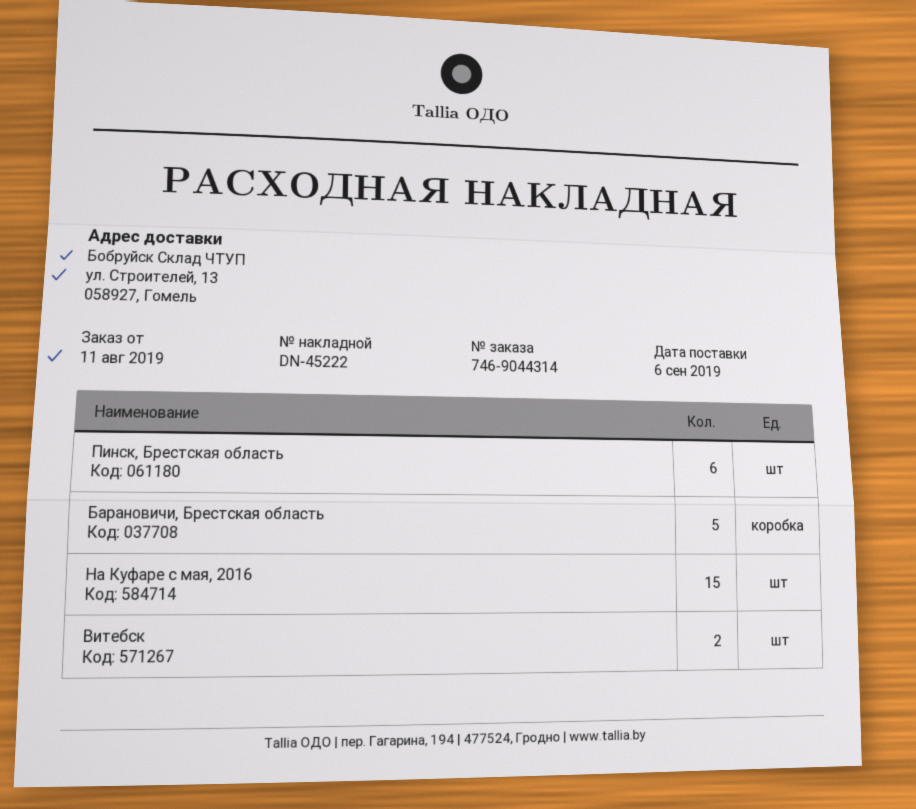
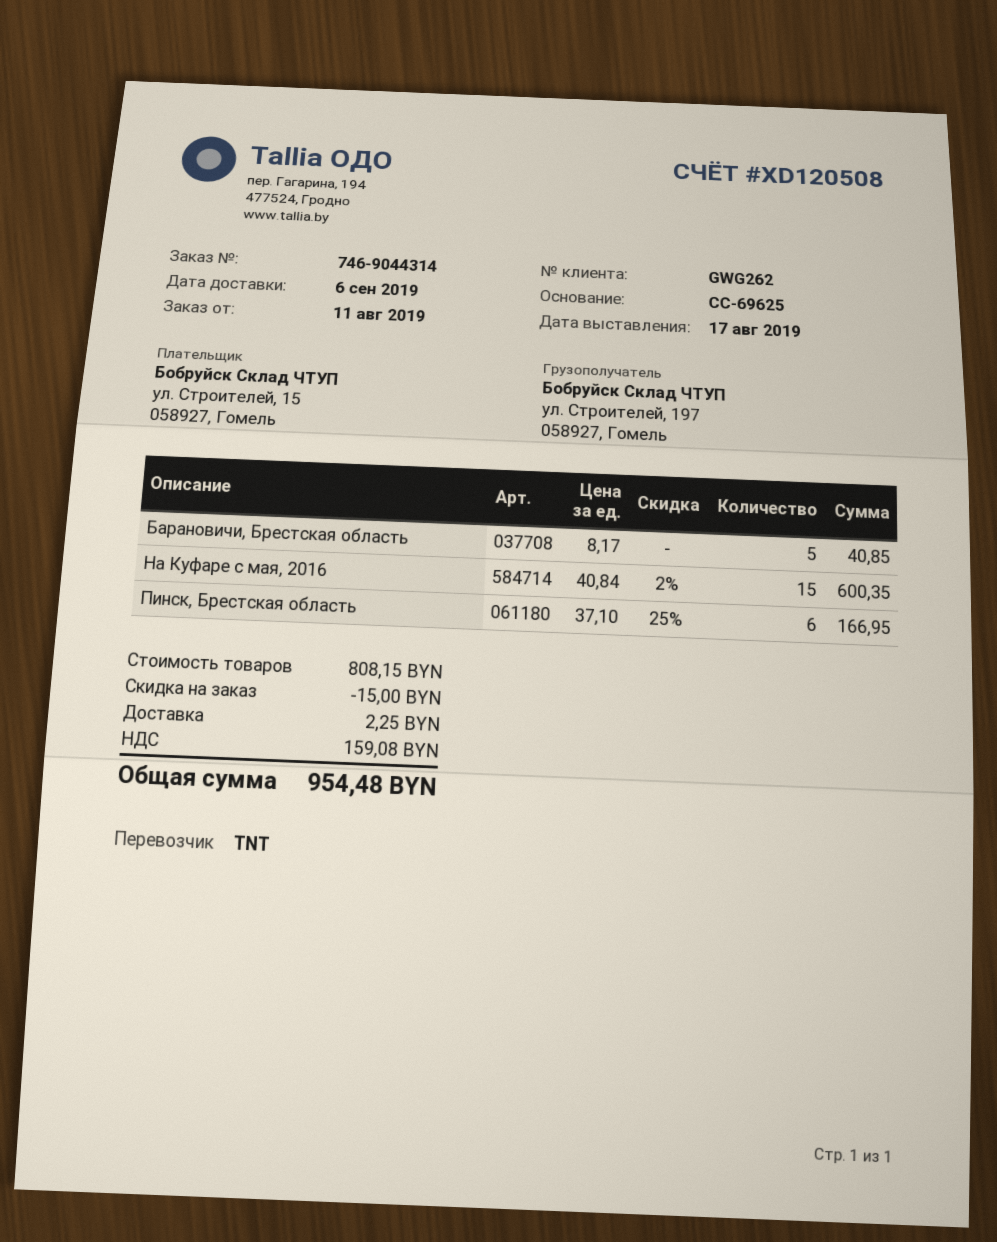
ship to: ул. Строителей, 13, 058927, Гомель -> ул. Строителей, 197, 058927, Гомель
Витебск: 2 -> none

